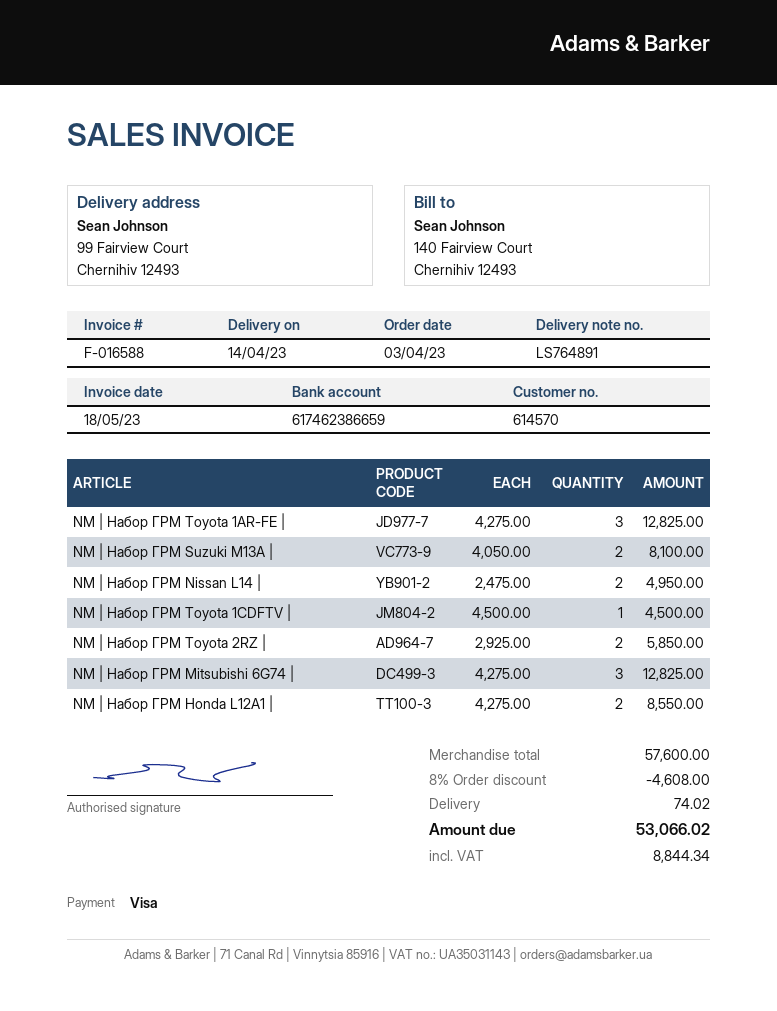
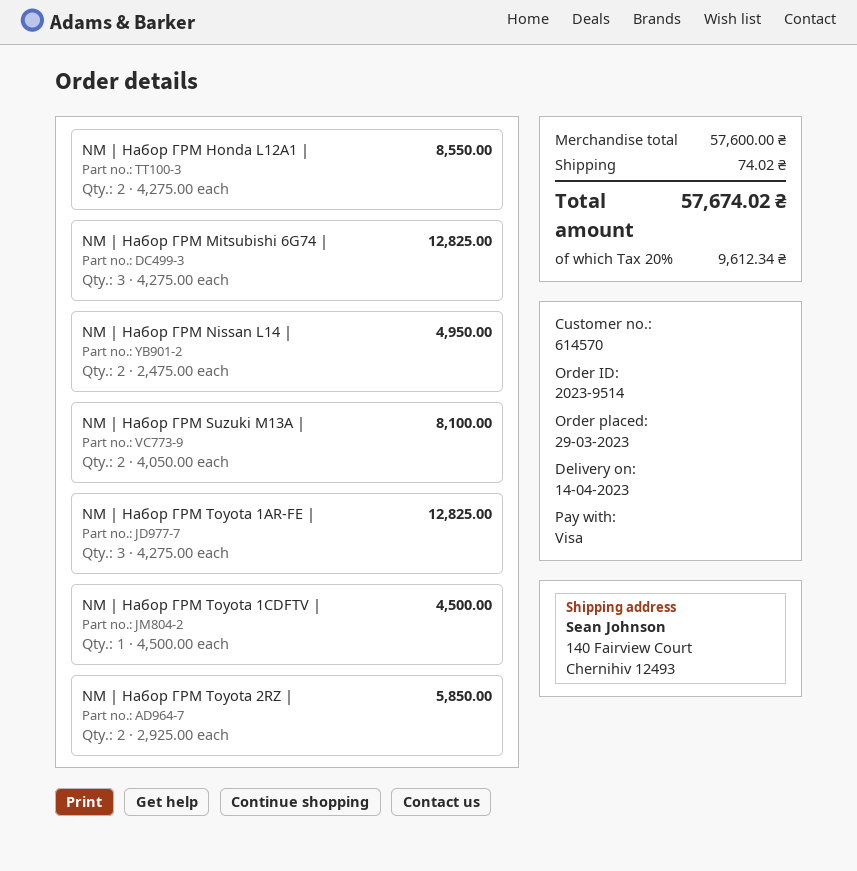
order date: 2023-04-03 -> 2023-03-29
ship to: 99 Fairview Court, Chernihiv 12493 -> 140 Fairview Court, Chernihiv 12493
discount: 8% = 4608.00 -> none
tax: 8844.34 -> 9612.34
total: 53066.02 -> 57674.02

